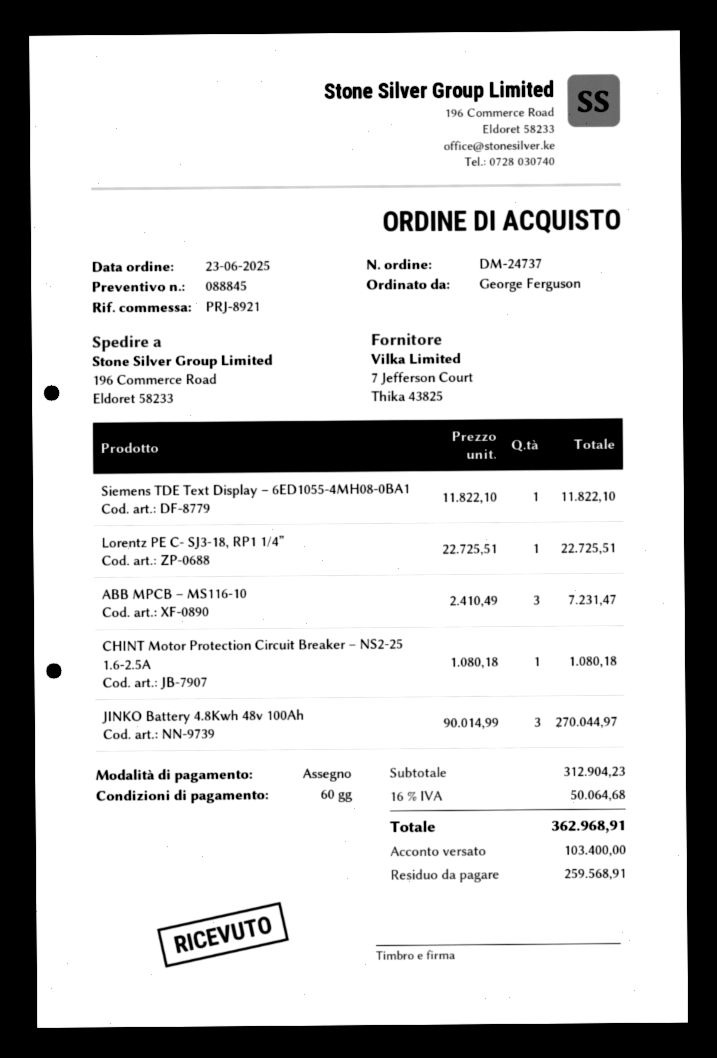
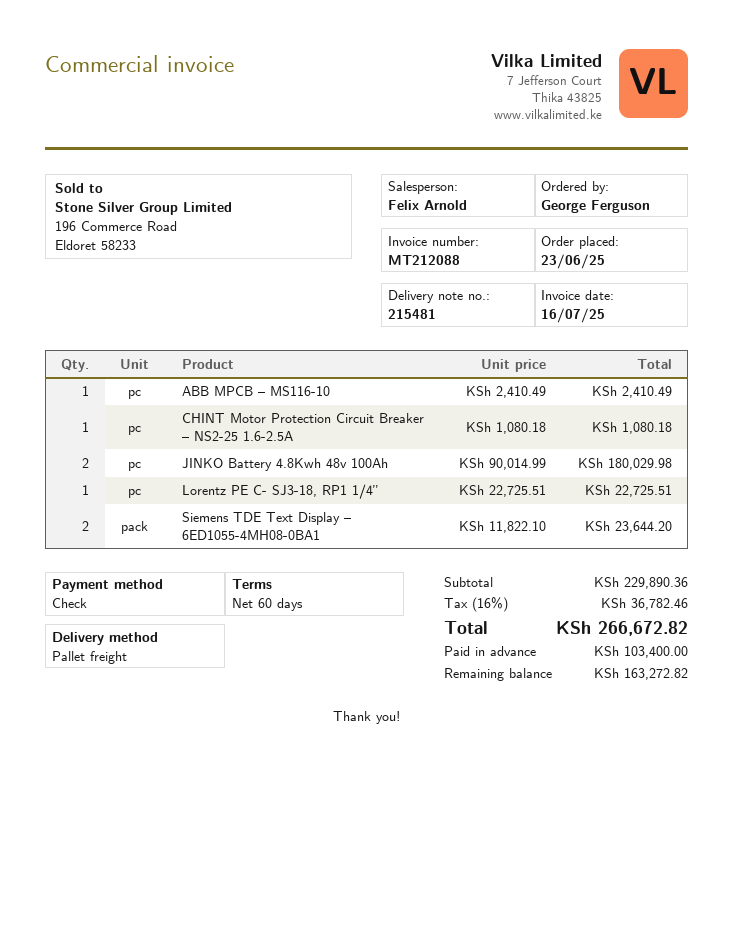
Siemens TDE Text Display – 6ED1055-4MH08-0BA1: 1 x 11822.10 = 11822.10 -> 2 x 11822.10 = 23644.20
ABB MPCB – MS116-10: 3 x 2410.49 = 7231.47 -> 1 x 2410.49 = 2410.49
JINKO Battery 4.8Kwh 48v 100Ah: 3 x 90014.99 = 270044.97 -> 2 x 90014.99 = 180029.98
subtotal: 312904.23 -> 229890.36
tax: 16% = 50064.68 -> 16% = 36782.46
total: 362968.91 -> 266672.82
balance: 259568.91 -> 163272.82

